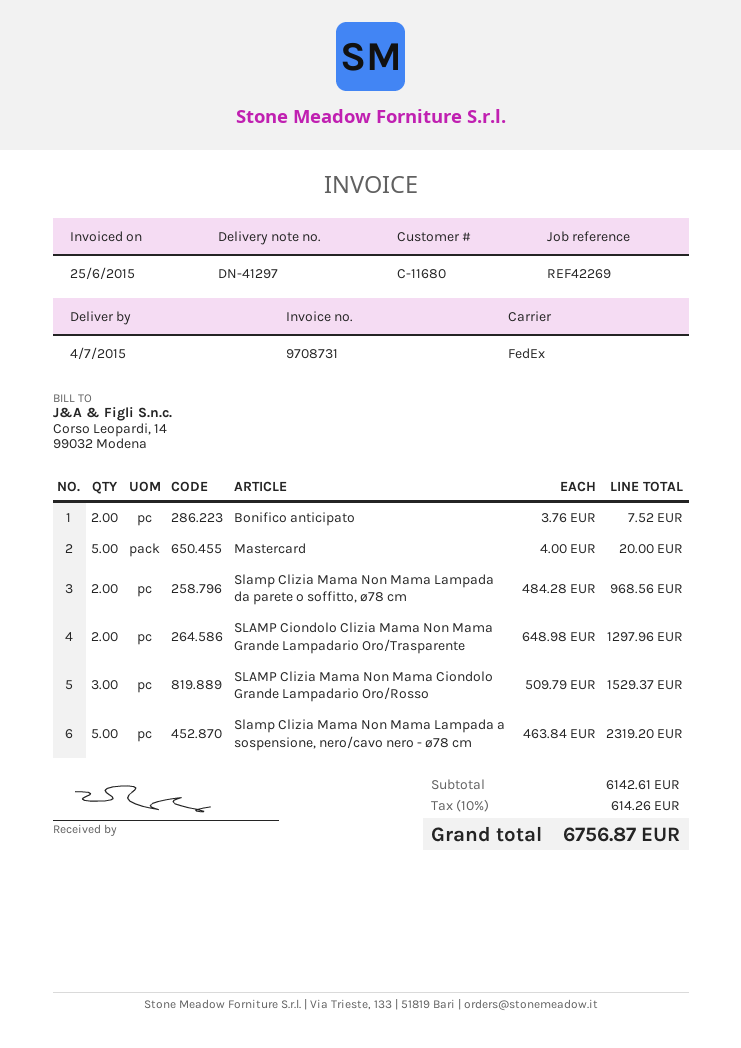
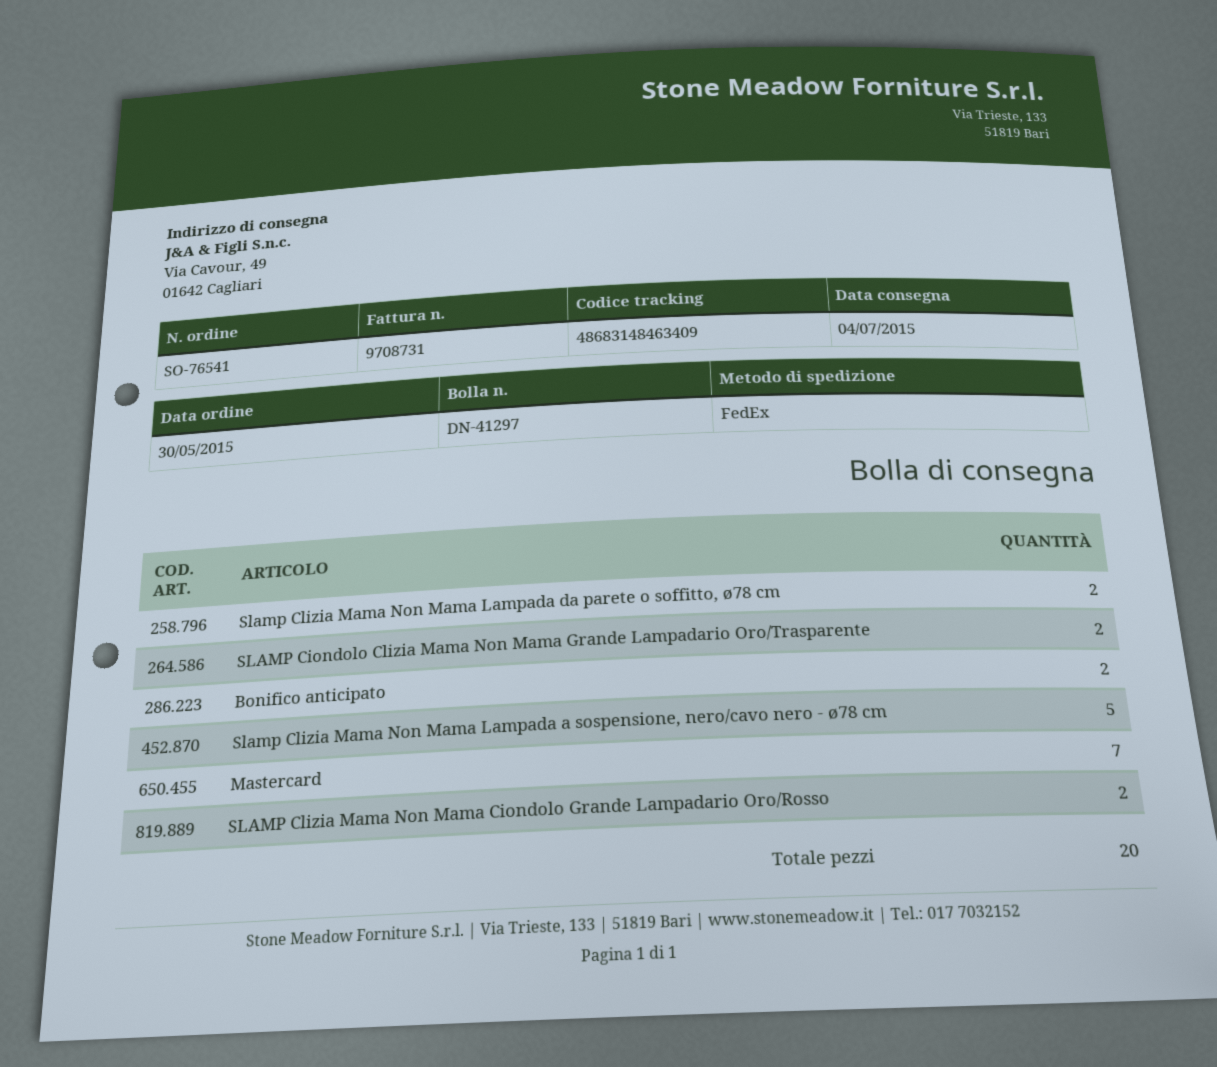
Mastercard: 5 -> 7
SLAMP Clizia Mama Non Mama Ciondolo Grande Lampadario Oro/Rosso: 3 -> 2

